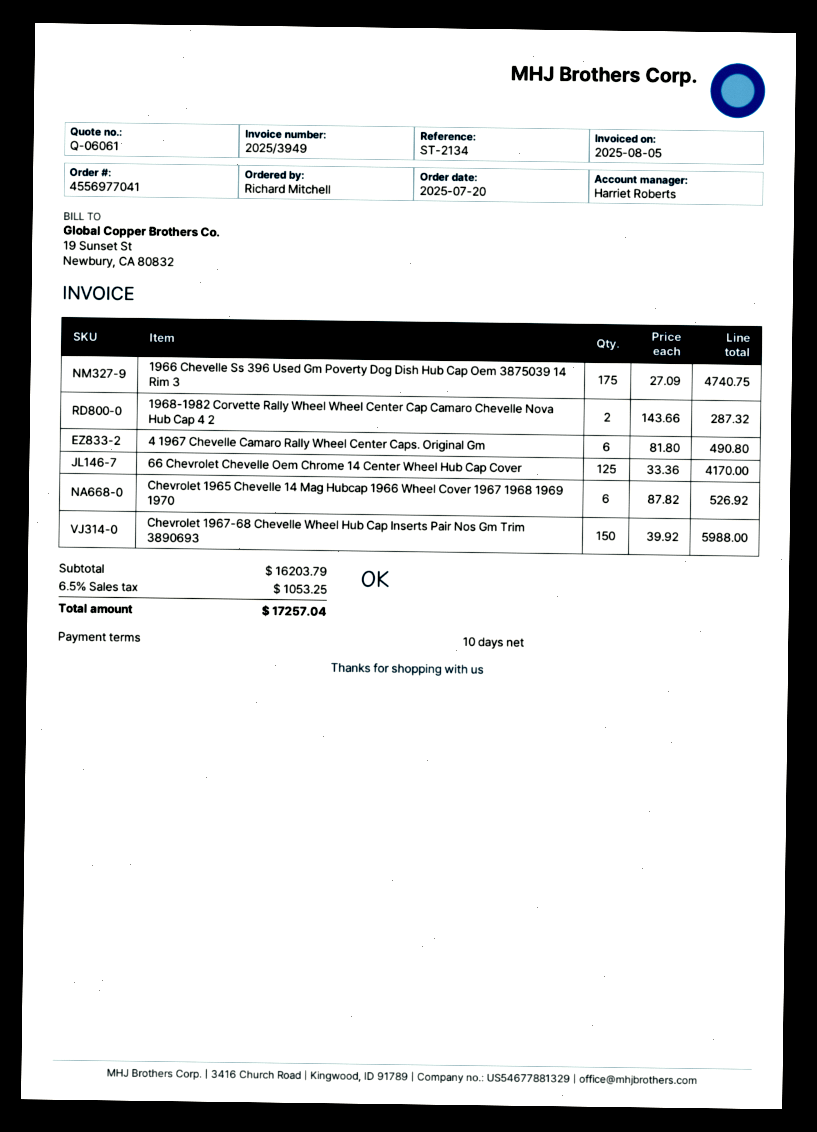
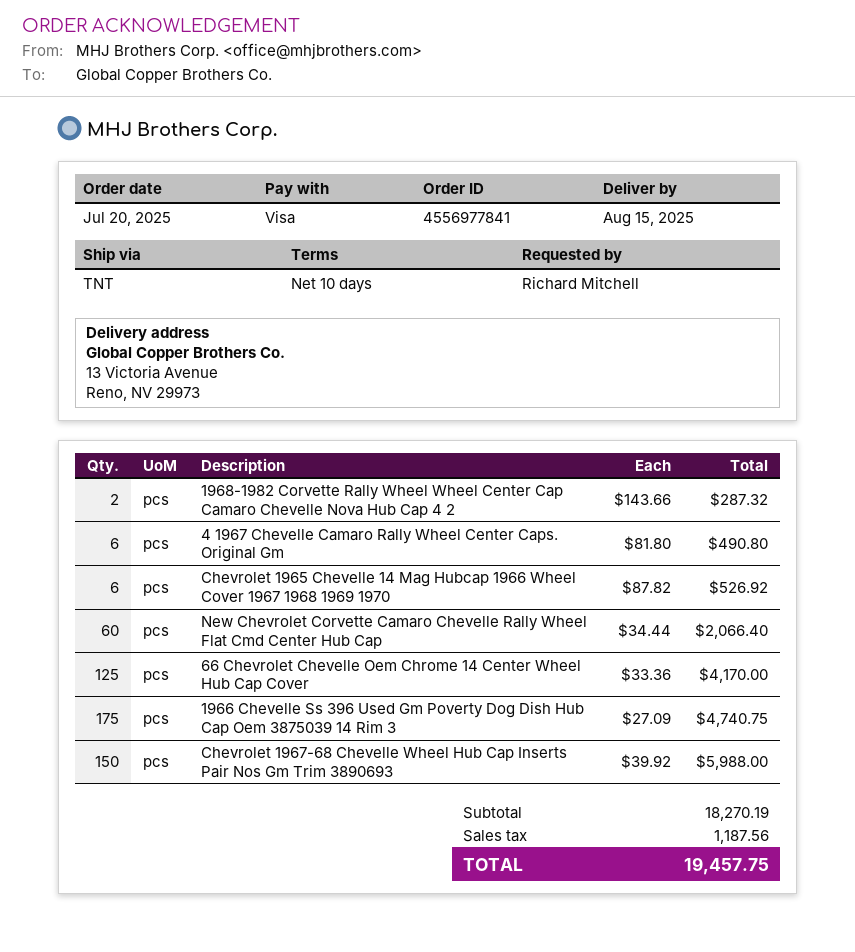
order number: 4556977041 -> 4556977841
New Chevrolet Corvette Camaro Chevelle Rally Wheel Flat Cmd Center Hub Cap: none -> 60 x 34.44 = 2066.40
subtotal: 16203.79 -> 18270.19
tax: 1053.25 -> 1187.56
total: 17257.04 -> 19457.75

